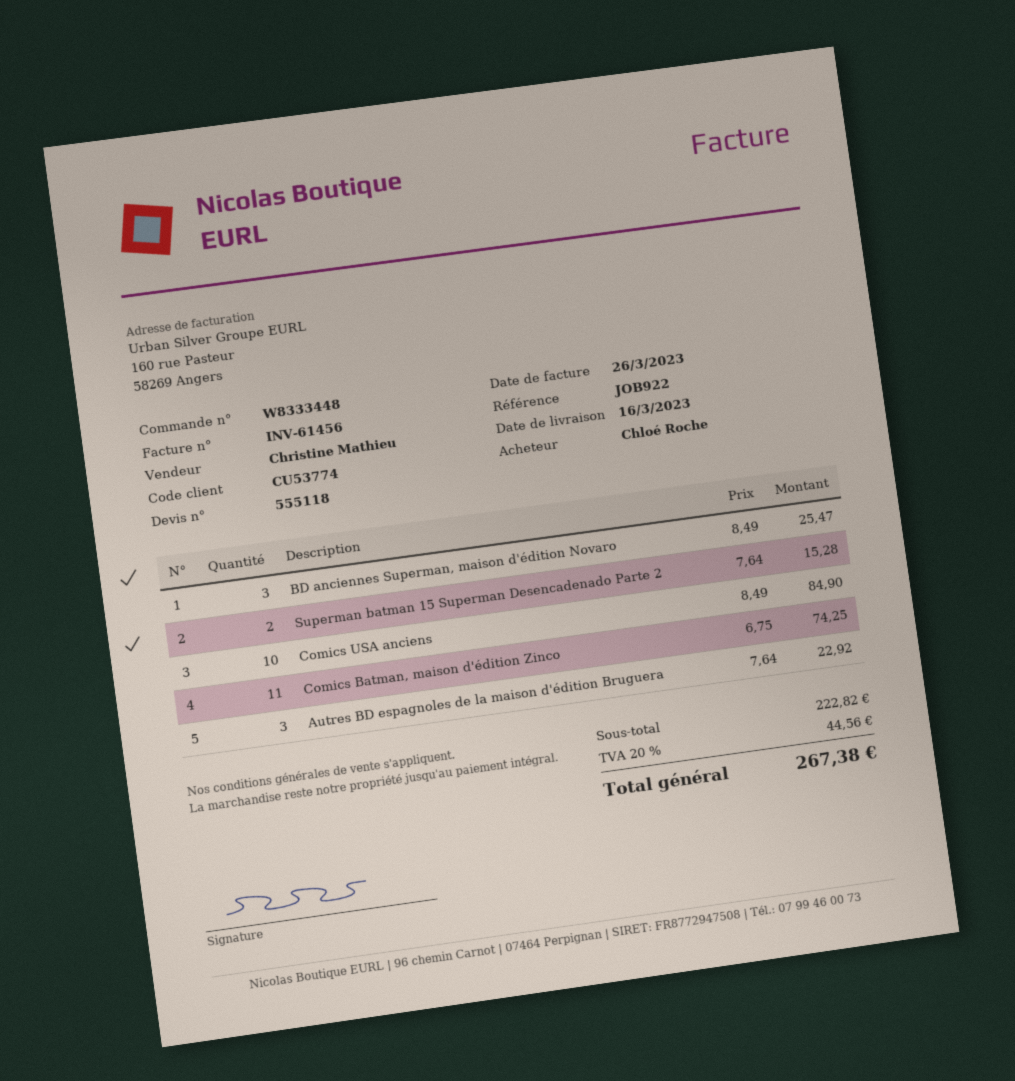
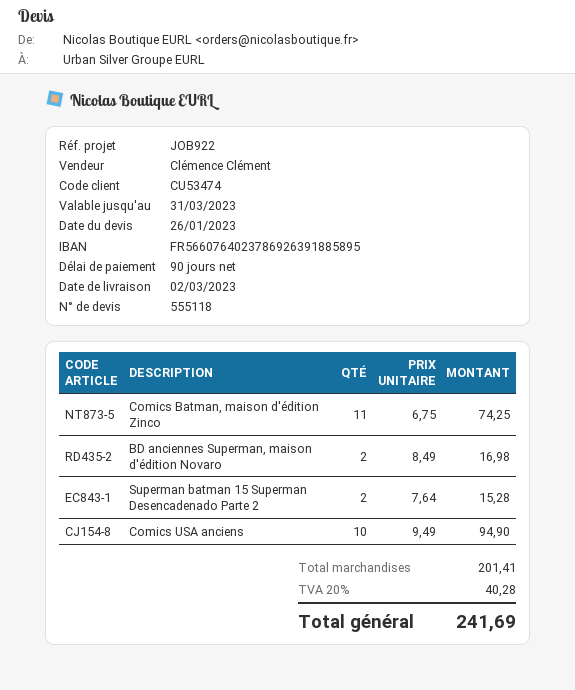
delivery date: 2023-03-16 -> 2023-03-02
customer number: CU53774 -> CU53474
sales rep: Christine Mathieu -> Clémence Clément
BD anciennes Superman, maison d'édition Novaro: 3 x 8.49 = 25.47 -> 2 x 8.49 = 16.98
Comics USA anciens: 10 x 8.49 = 84.90 -> 10 x 9.49 = 94.90
Autres BD espagnoles de la maison d'édition Bruguera: 3 x 7.64 = 22.92 -> none
subtotal: 222.82 -> 201.41
tax: 20% = 44.56 -> 20% = 40.28
total: 267.38 -> 241.69

